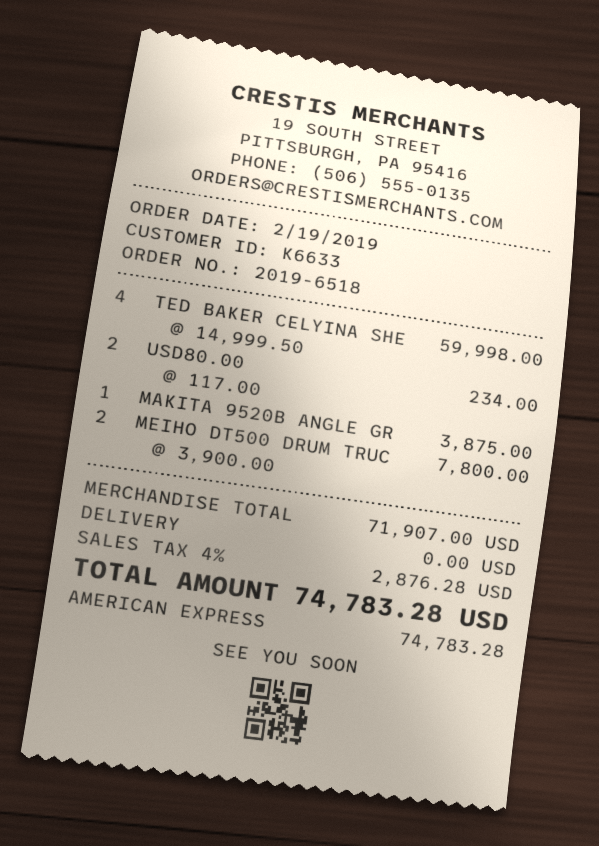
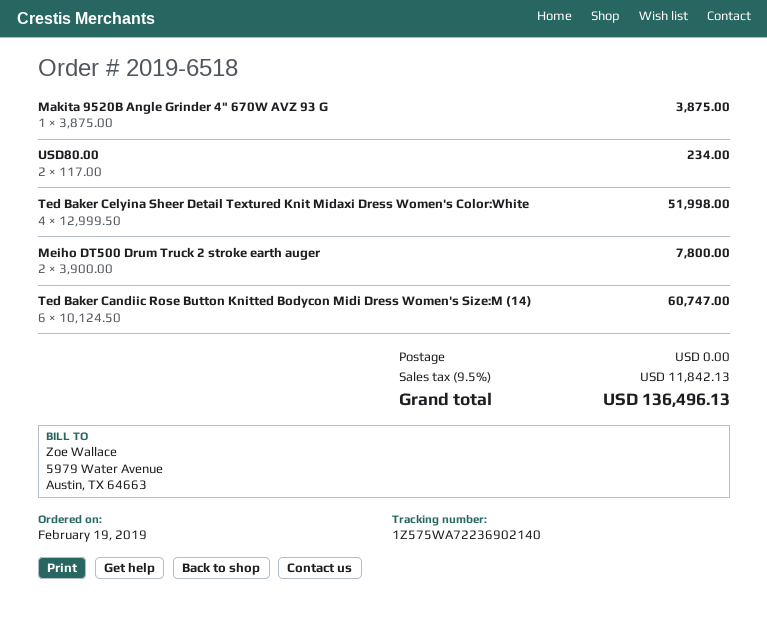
TED BAKER CELYINA SHE: 4 x 14999.50 = 59998.00 -> 4 x 12999.50 = 51998.00
Ted Baker Candiic Rose Button Knitted Bodycon Midi Dress Women's Size:M (14): none -> 6 x 10124.50 = 60747.00
tax: 4% = 2876.28 -> 9.5% = 11842.13
total: 74783.28 -> 136496.13

